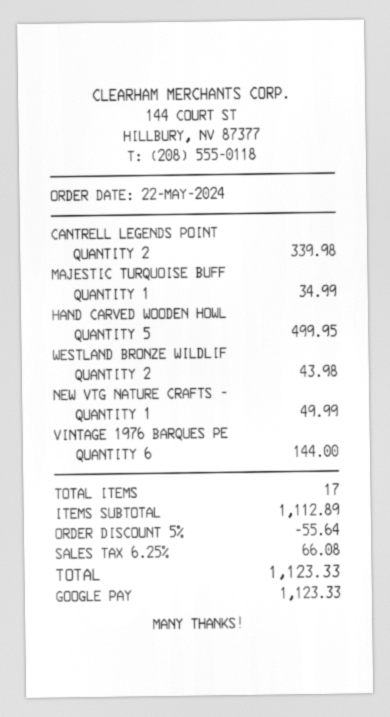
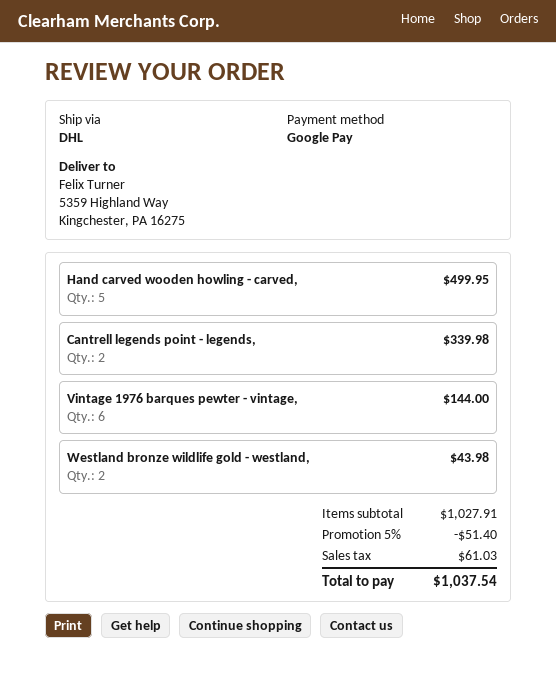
MAJESTIC TURQUOISE BUFF: 1 for 34.99 -> none
NEW VTG NATURE CRAFTS -: 1 for 49.99 -> none
subtotal: 1112.89 -> 1027.91
discount: 5% = 55.64 -> 5% = 51.40
tax: 66.08 -> 61.03
total: 1123.33 -> 1037.54

